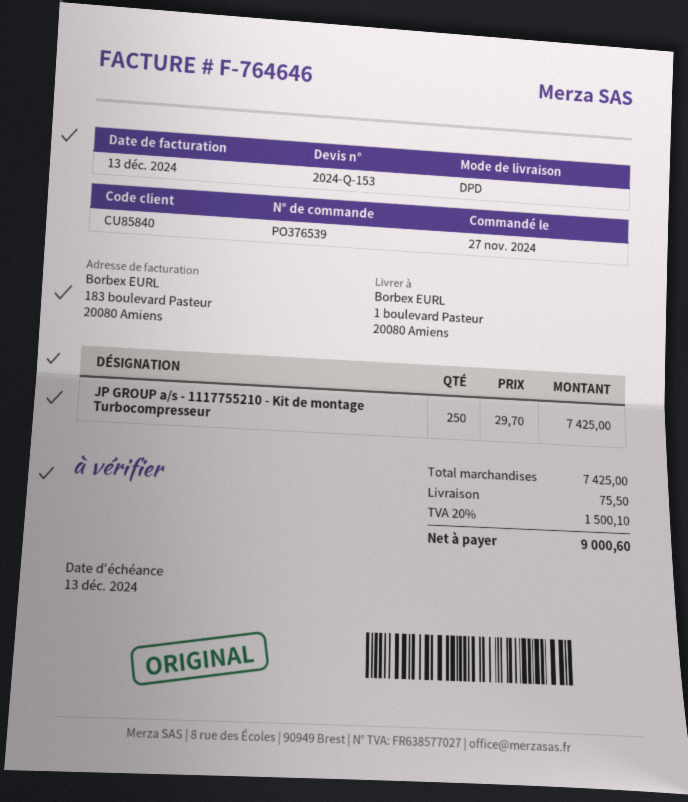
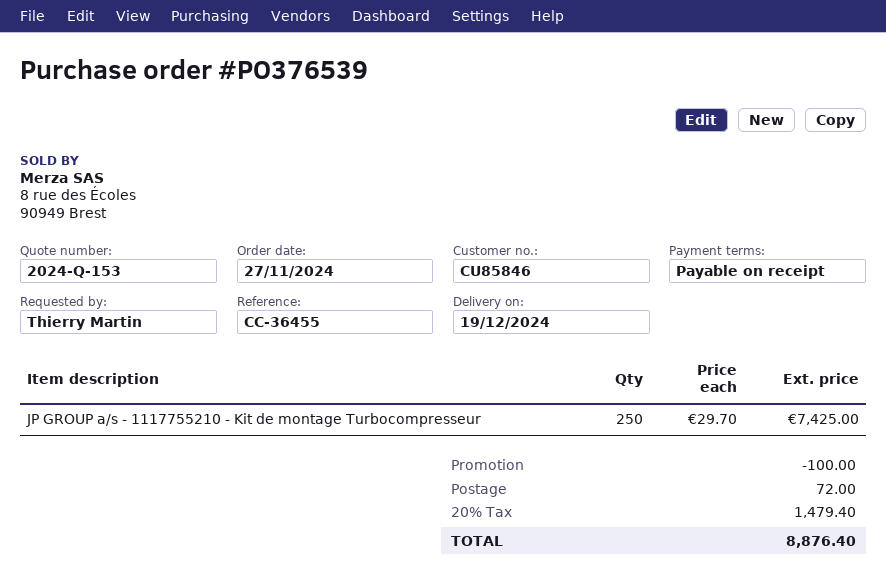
customer number: CU85840 -> CU85846
discount: none -> 100.00
shipping: 75.50 -> 72.00
tax: 20% = 1500.10 -> 20% = 1479.40
total: 9000.60 -> 8876.40

